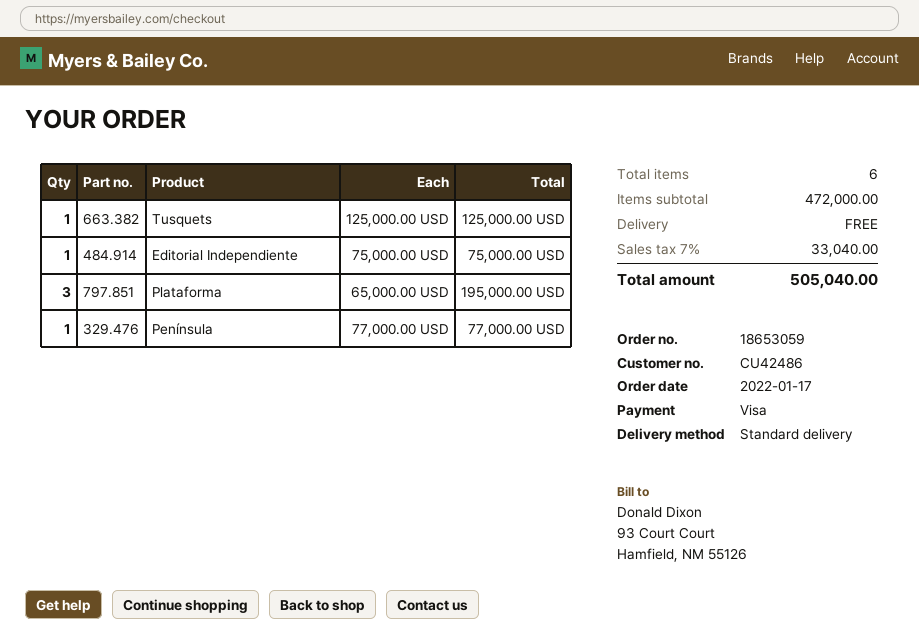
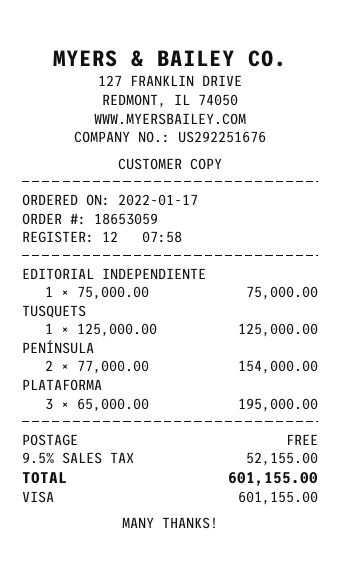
Península: 1 x 77000.00 = 77000.00 -> 2 x 77000.00 = 154000.00
tax: 7% = 33040.00 -> 9.5% = 52155.00
total: 505040.00 -> 601155.00

